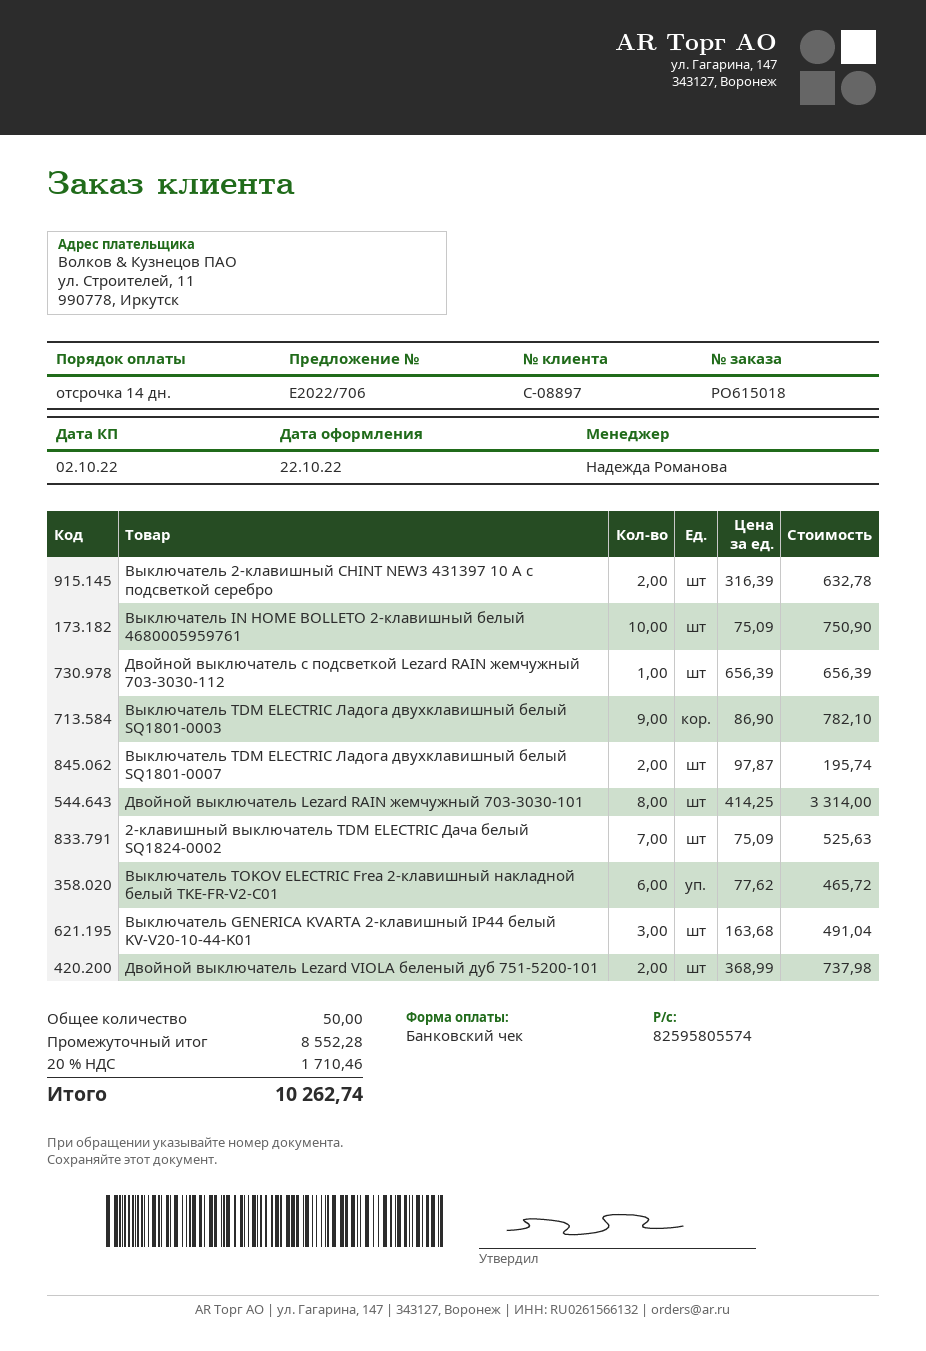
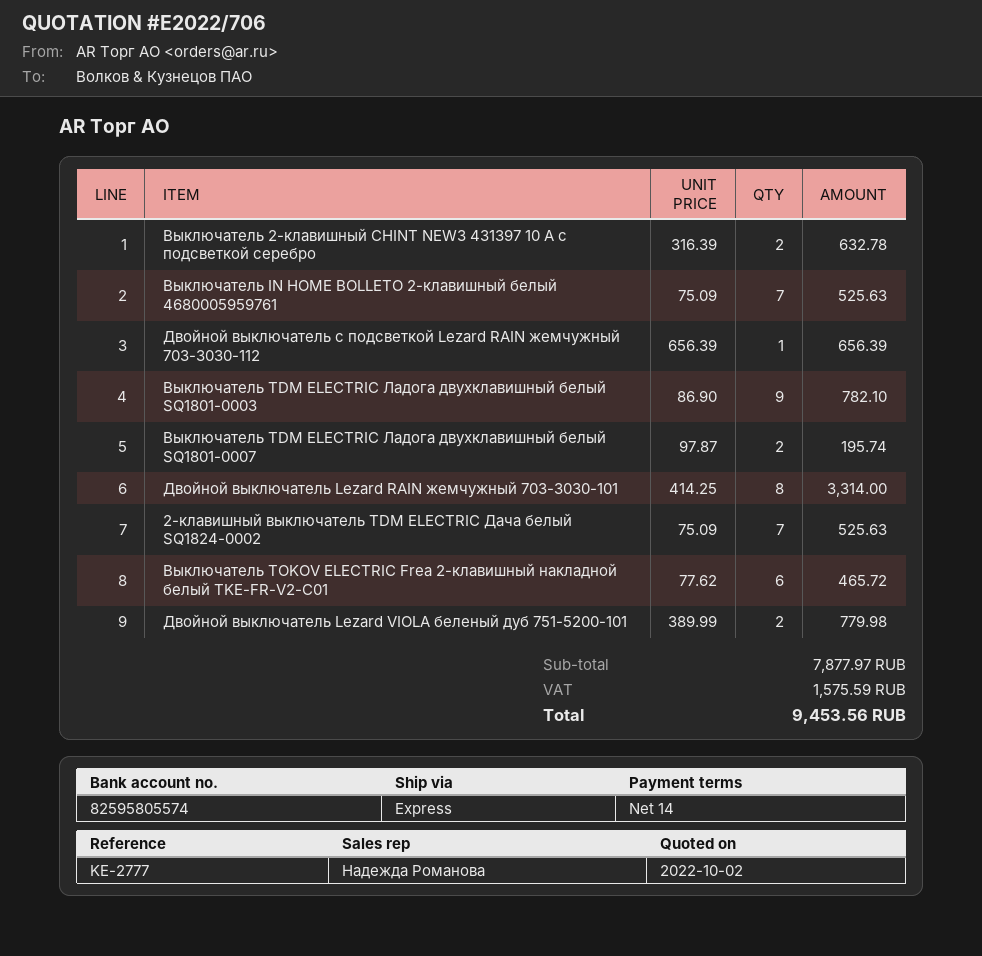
Выключатель IN HOME BOLLETO 2-клавишный белый 4680005959761: 10 x 75.09 = 750.90 -> 7 x 75.09 = 525.63
Выключатель GENERICA KVARTA 2-клавишный IP44 белый KV-V20-10-44-K01: 3 x 163.68 = 491.04 -> none
Двойной выключатель Lezard VIOLA беленый дуб 751-5200-101: 2 x 368.99 = 737.98 -> 2 x 389.99 = 779.98
subtotal: 8552.28 -> 7877.97
tax: 1710.46 -> 1575.59
total: 10262.74 -> 9453.56

